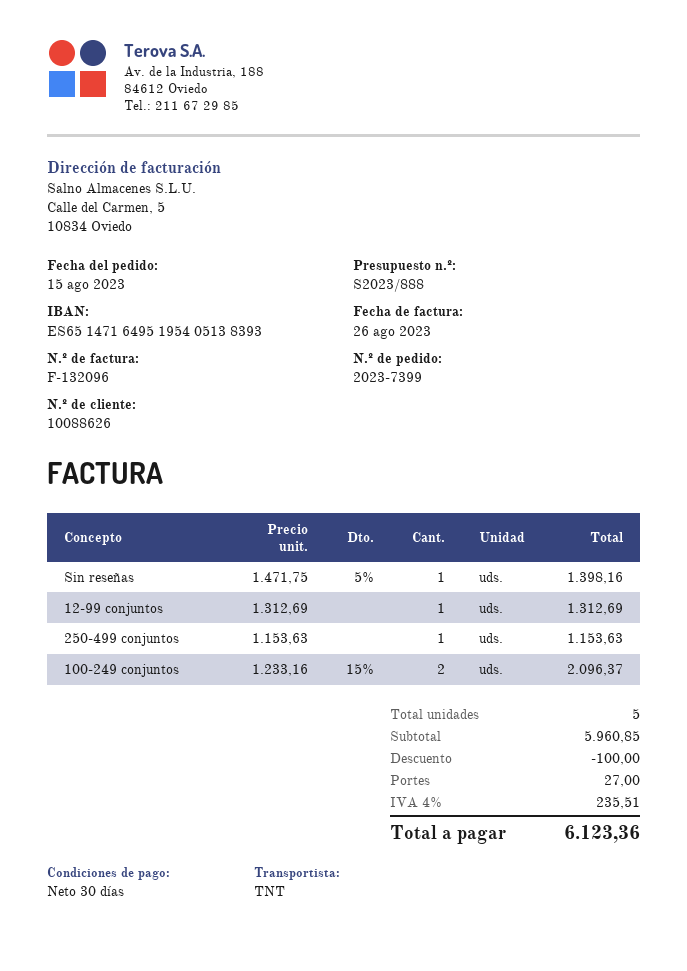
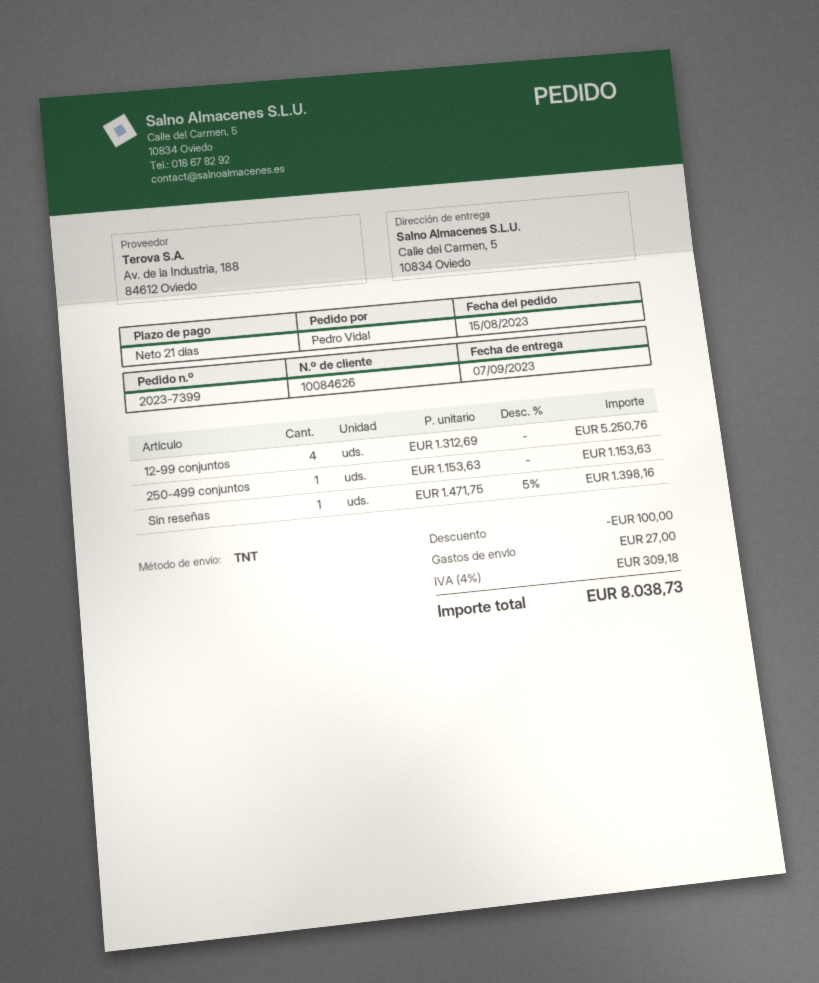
payment terms: 30 days -> 21 days
customer number: 10088626 -> 10084626
12-99 conjuntos: 1 x 1312.69 = 1312.69 -> 4 x 1312.69 = 5250.76
100-249 conjuntos: 2 x 1233.16 - 15% = 2096.37 -> none
tax: 4% = 235.51 -> 4% = 309.18
total: 6123.36 -> 8038.73

